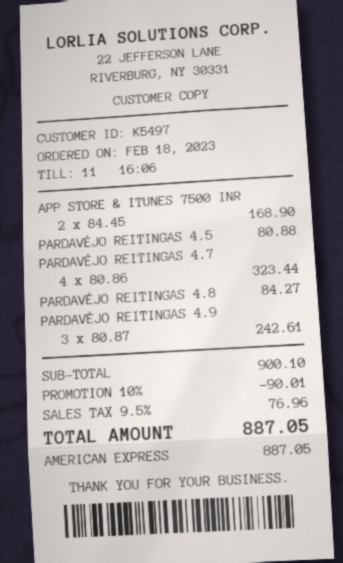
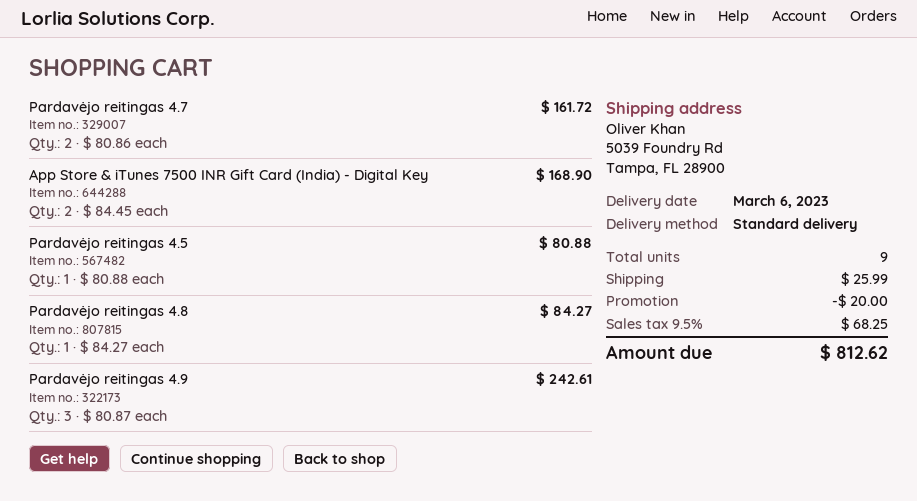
PARDAVĖJO REITINGAS 4.7: 4 x 80.86 = 323.44 -> 2 x 80.86 = 161.72
discount: 90.01 -> 20.00
shipping: none -> 25.99
tax: 9.5% = 76.96 -> 9.5% = 68.25
total: 887.05 -> 812.62

